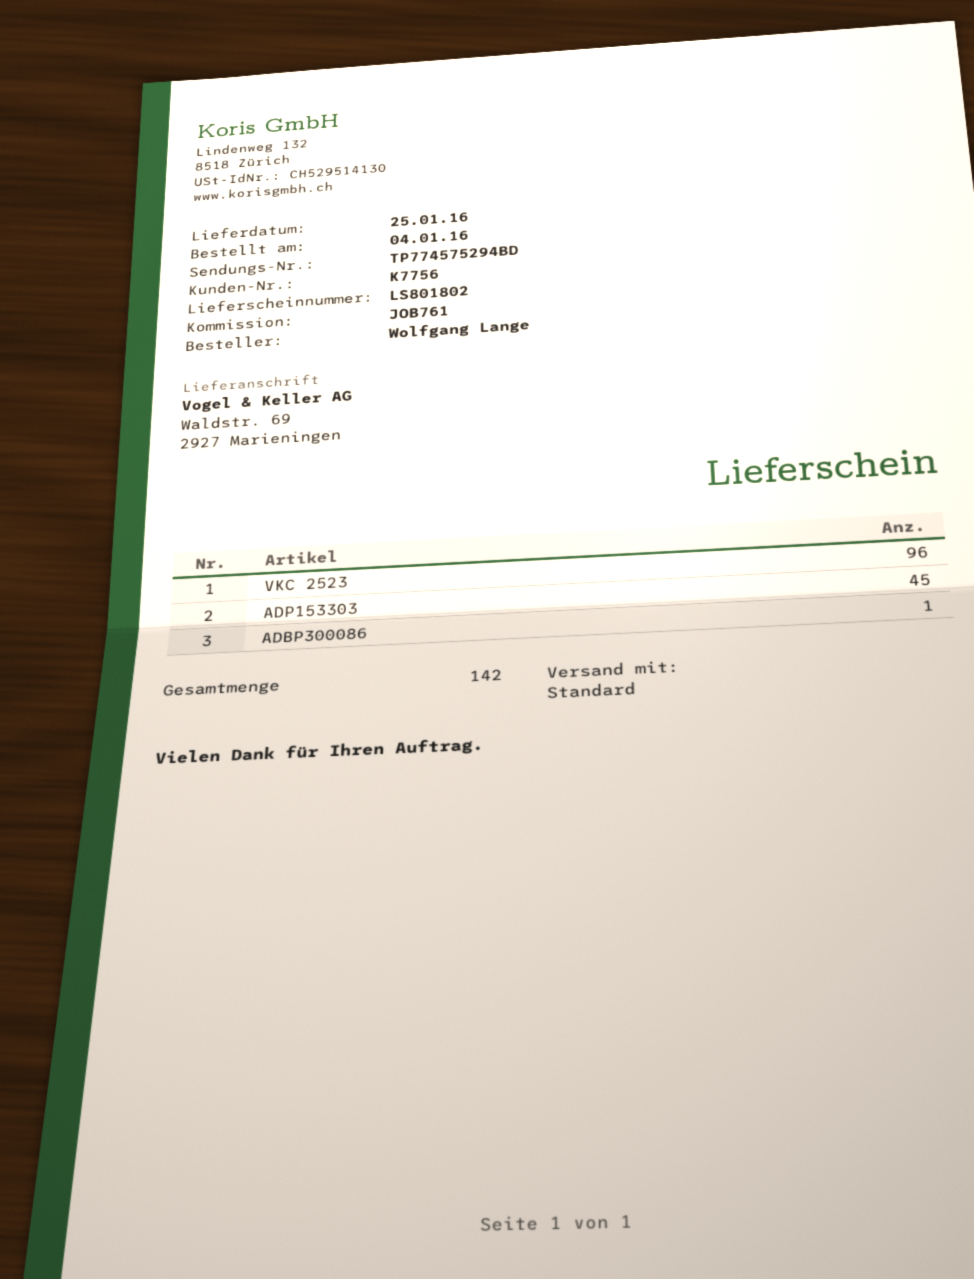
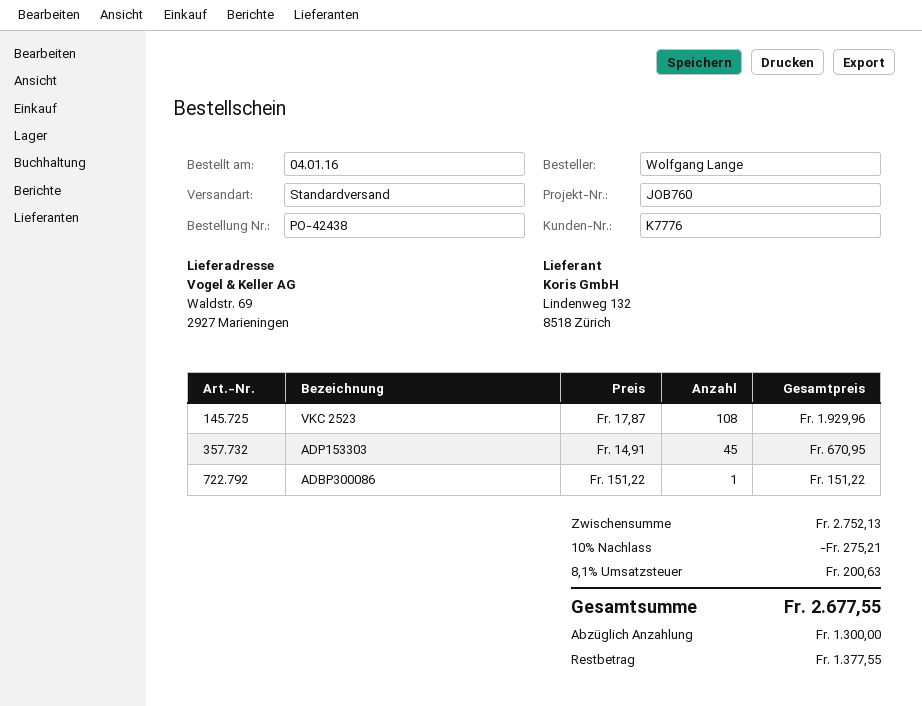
customer number: K7756 -> K7776
reference: JOB761 -> JOB760
VKC 2523: 96 -> 108

